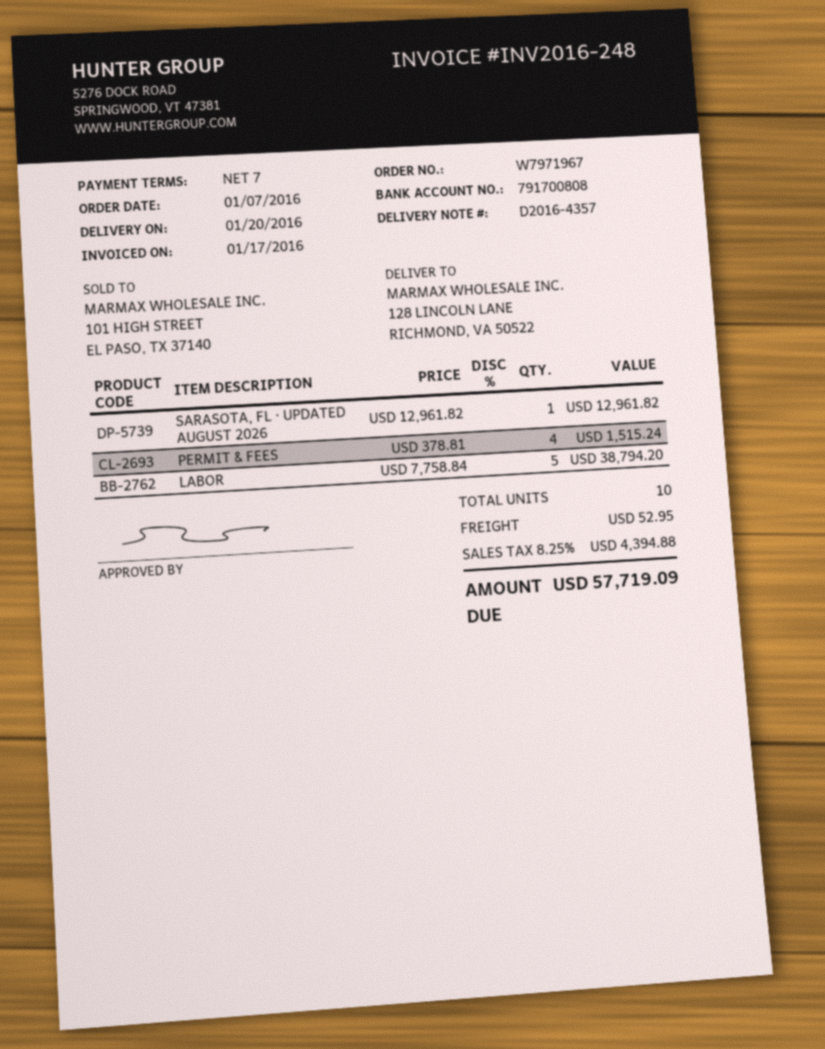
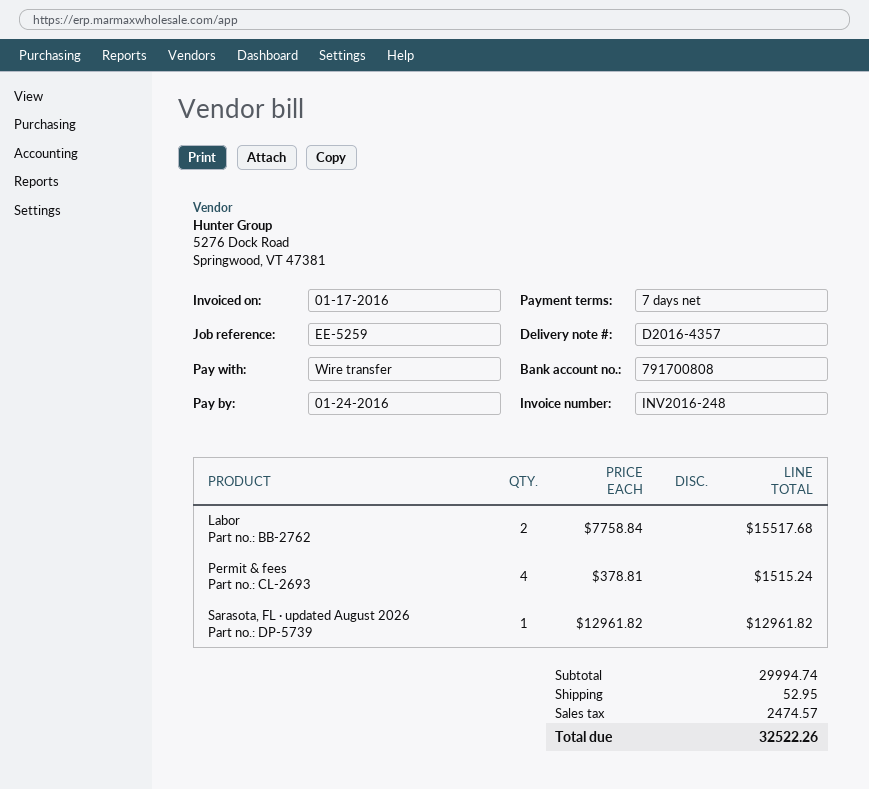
LABOR: 5 x 7758.84 = 38794.20 -> 2 x 7758.84 = 15517.68
tax: 4394.88 -> 2474.57
total: 57719.09 -> 32522.26

